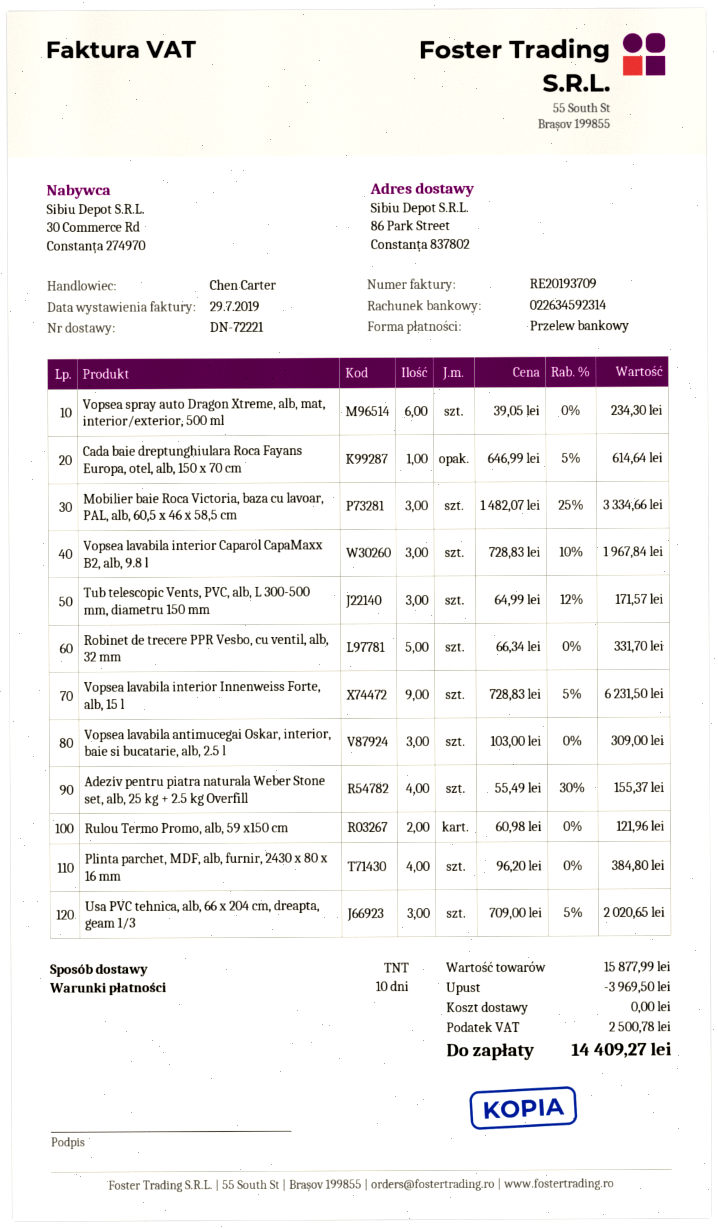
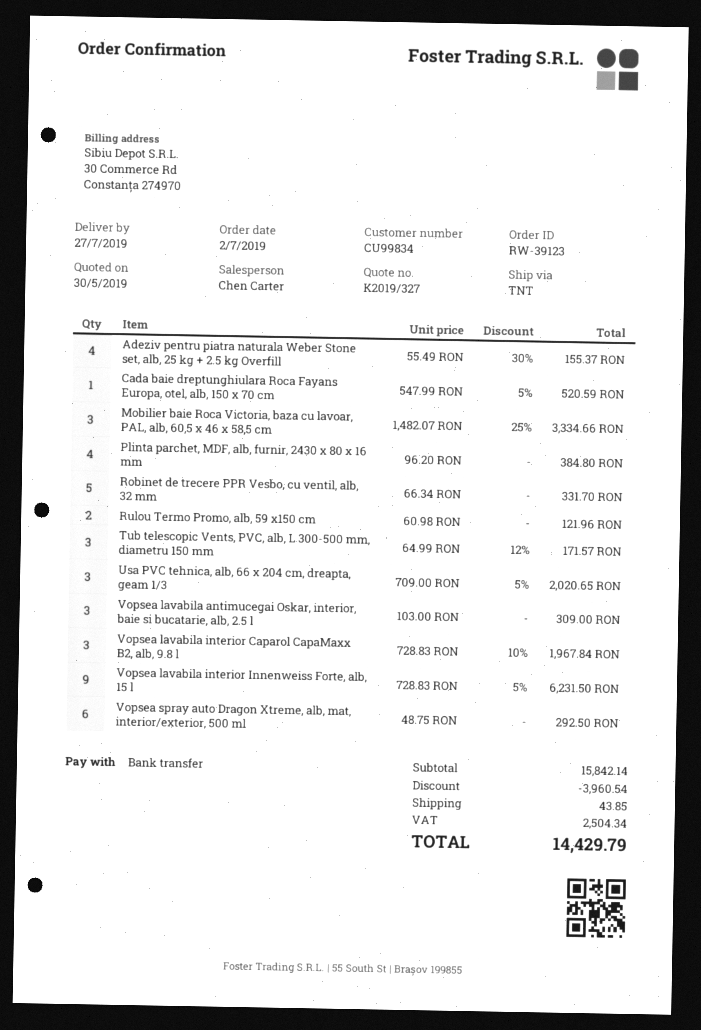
Vopsea spray auto Dragon Xtreme, alb, mat, interior/exterior, 500 ml: 6 x 39.05 = 234.30 -> 6 x 48.75 = 292.50
Cada baie dreptunghiulara Roca Fayans Europa, otel, alb, 150 x 70 cm: 1 x 646.99 - 5% = 614.64 -> 1 x 547.99 - 5% = 520.59
subtotal: 15877.99 -> 15842.14
discount: 3969.50 -> 3960.54
shipping: 0.00 -> 43.85
tax: 2500.78 -> 2504.34
total: 14409.27 -> 14429.79

